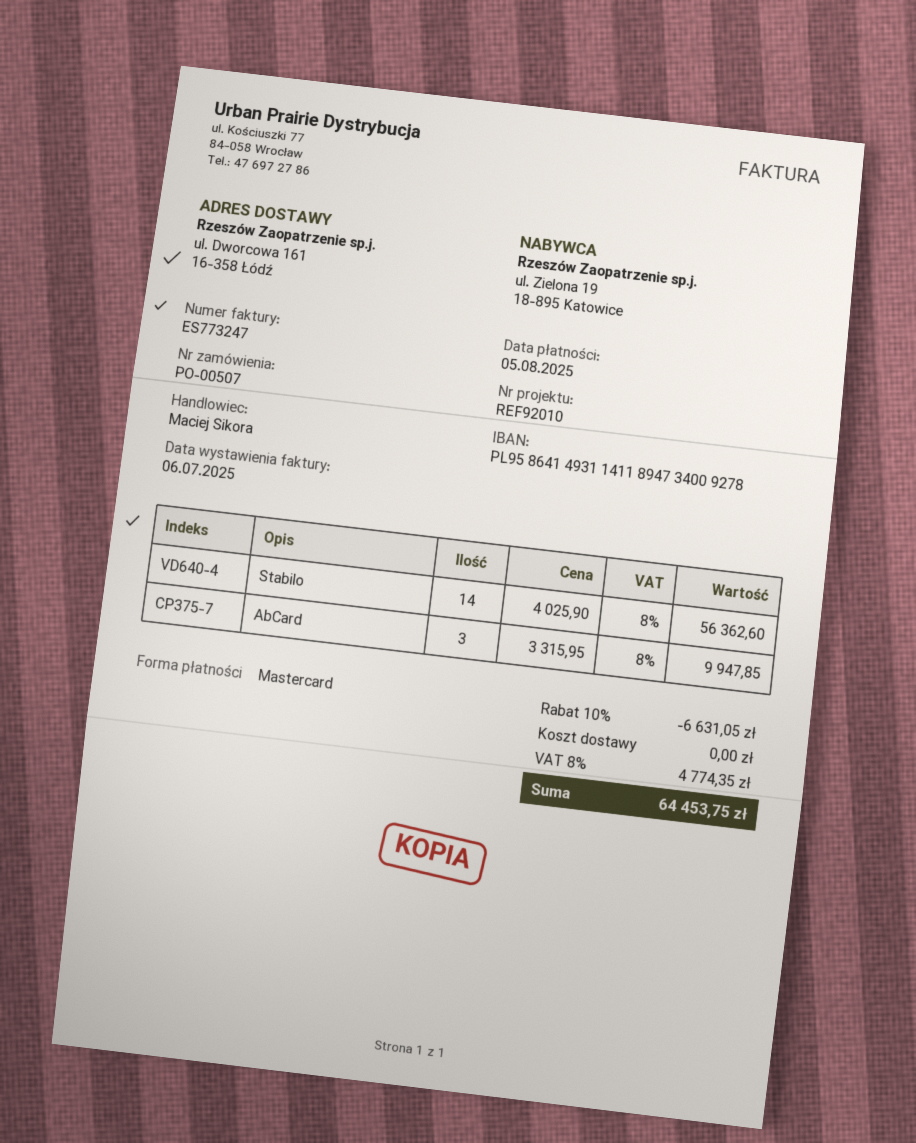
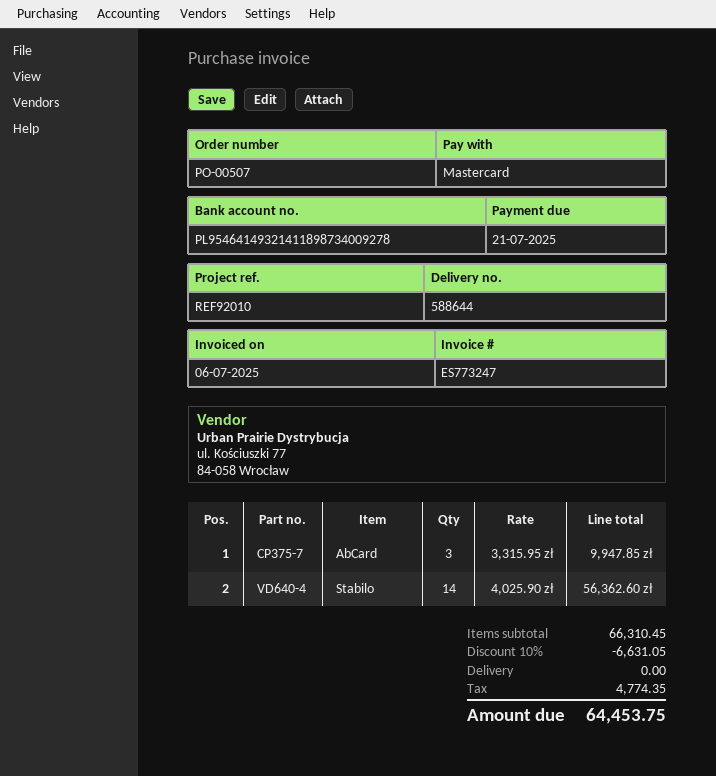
due date: 2025-08-05 -> 2025-07-21
bank account: PL95864149311411894734009278 -> PL95464149321411898734009278

